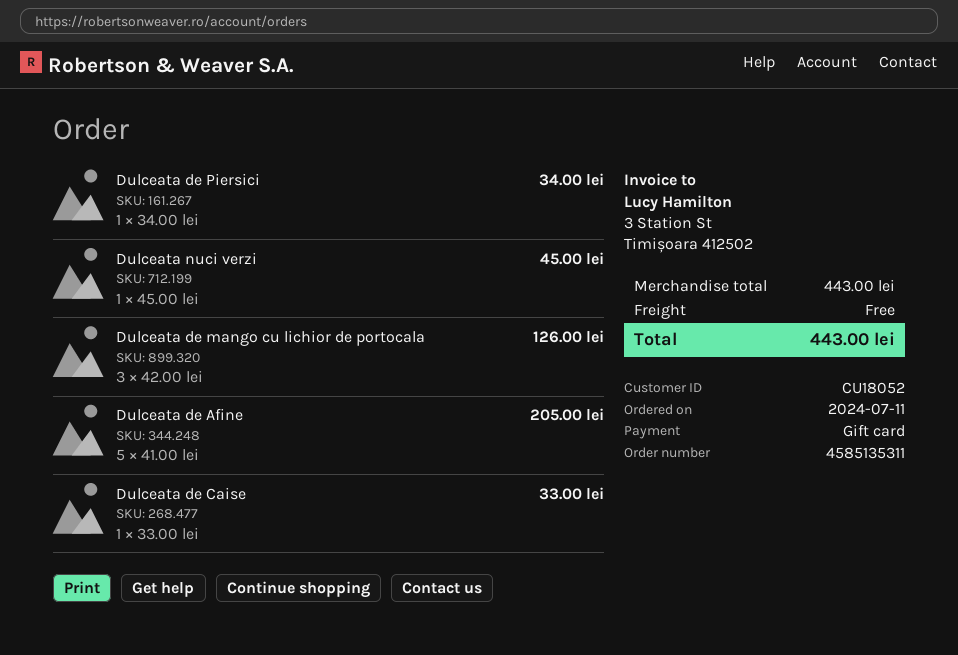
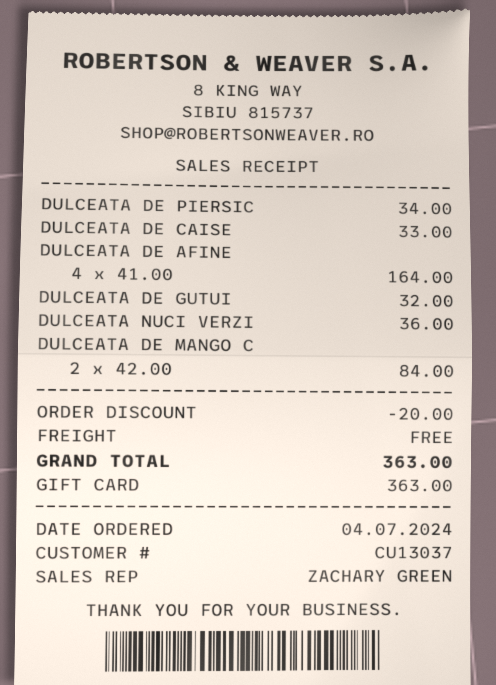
order date: 2024-07-11 -> 2024-07-04
customer number: CU18052 -> CU13037
Dulceata nuci verzi: 1 x 45.00 = 45.00 -> 1 x 36.00 = 36.00
Dulceata de mango cu lichior de portocala: 3 x 42.00 = 126.00 -> 2 x 42.00 = 84.00
Dulceata de Afine: 5 x 41.00 = 205.00 -> 4 x 41.00 = 164.00
DULCEATA DE GUTUI: none -> 1 x 32.00 = 32.00
discount: none -> 20.00
total: 443.00 -> 363.00

